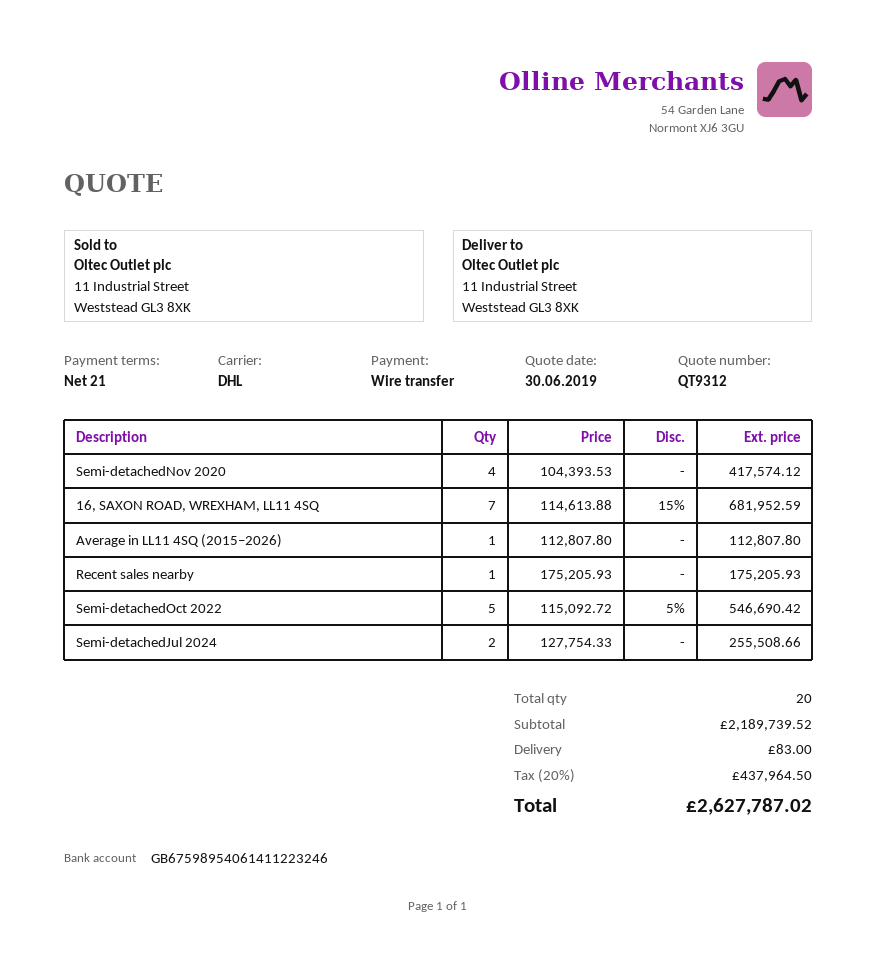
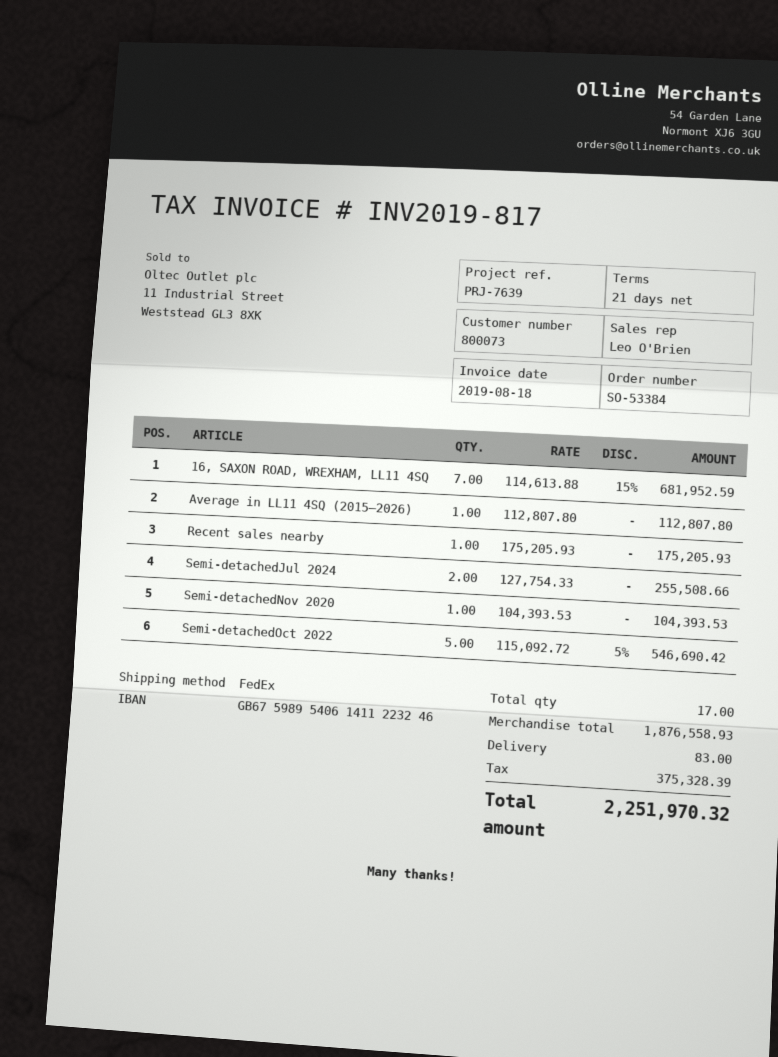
shipping method: DHL -> FedEx
Semi-detachedNov 2020: 4 x 104393.53 = 417574.12 -> 1 x 104393.53 = 104393.53
total quantity: 20 -> 17
subtotal: 2189739.52 -> 1876558.93
tax: 437964.50 -> 375328.39
total: 2627787.02 -> 2251970.32

